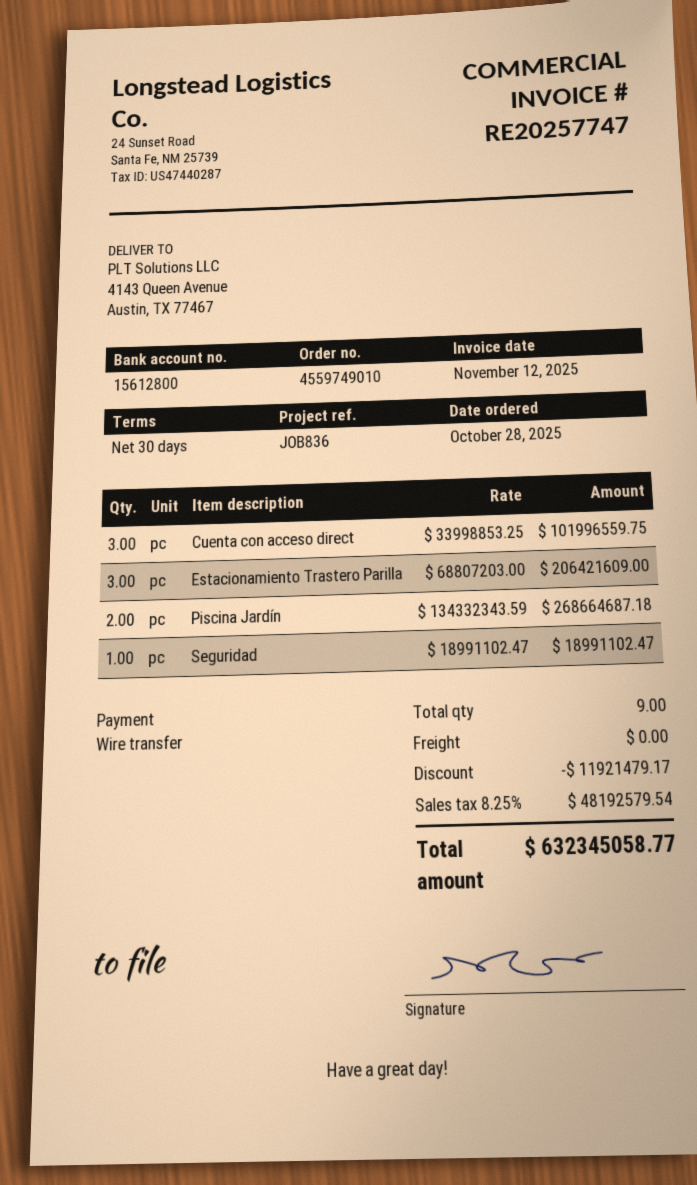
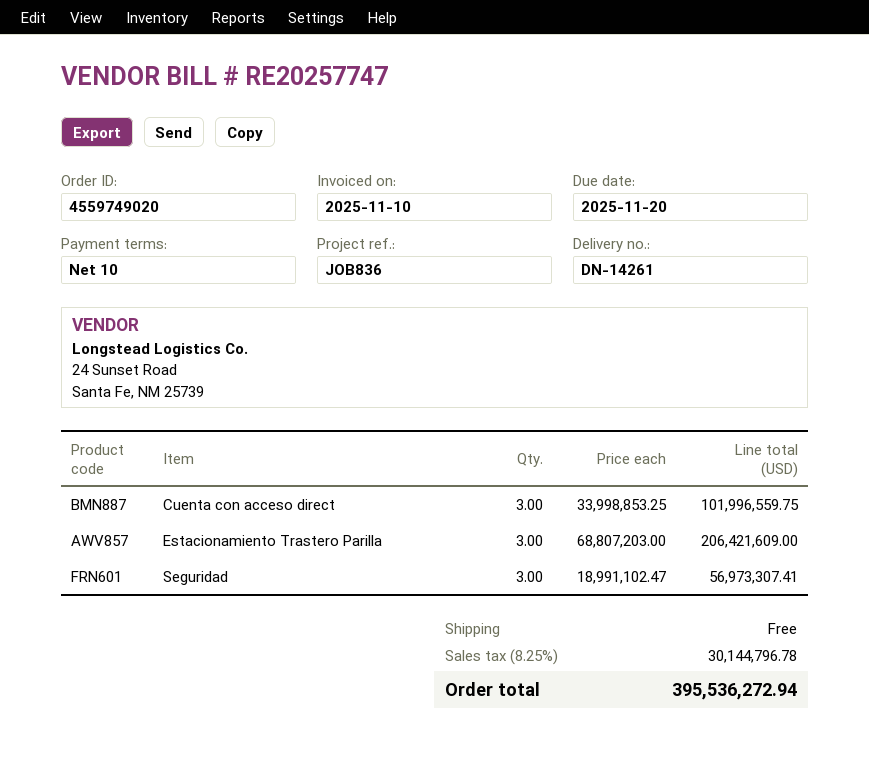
order number: 4559749010 -> 4559749020
invoice date: 2025-11-12 -> 2025-11-10
payment terms: 30 days -> 10 days
Piscina Jardín: 2 x 134332343.59 = 268664687.18 -> none
Seguridad: 1 x 18991102.47 = 18991102.47 -> 3 x 18991102.47 = 56973307.41
discount: 11921479.17 -> none
tax: 8.25% = 48192579.54 -> 8.25% = 30144796.78
total: 632345058.77 -> 395536272.94

